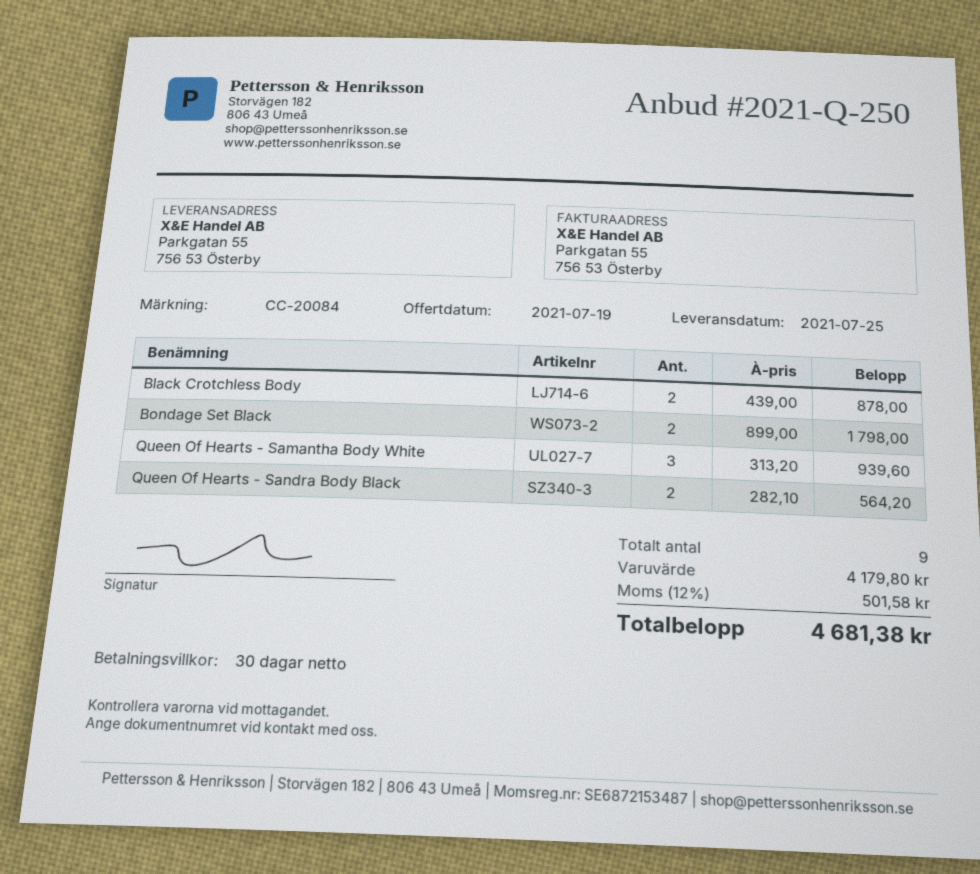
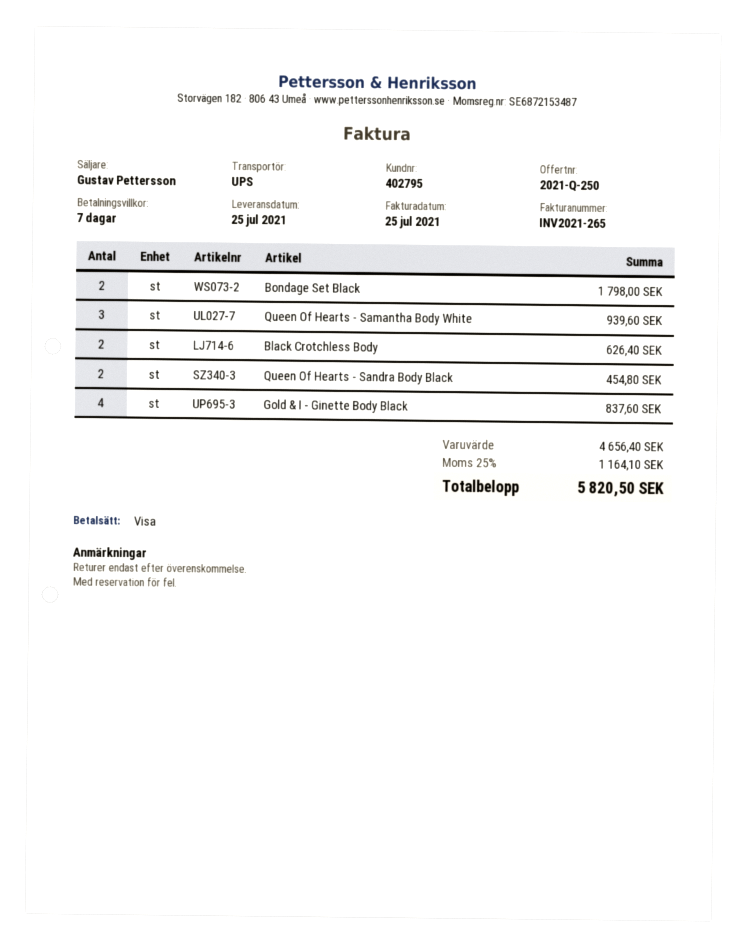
payment terms: 30 days -> 7 days
Black Crotchless Body: 2 for 878.00 -> 2 for 626.40
Queen Of Hearts - Sandra Body Black: 2 for 564.20 -> 2 for 454.80
Gold & I - Ginette Body Black: none -> 4 for 837.60
subtotal: 4179.80 -> 4656.40
tax: 12% = 501.58 -> 25% = 1164.10
total: 4681.38 -> 5820.50

